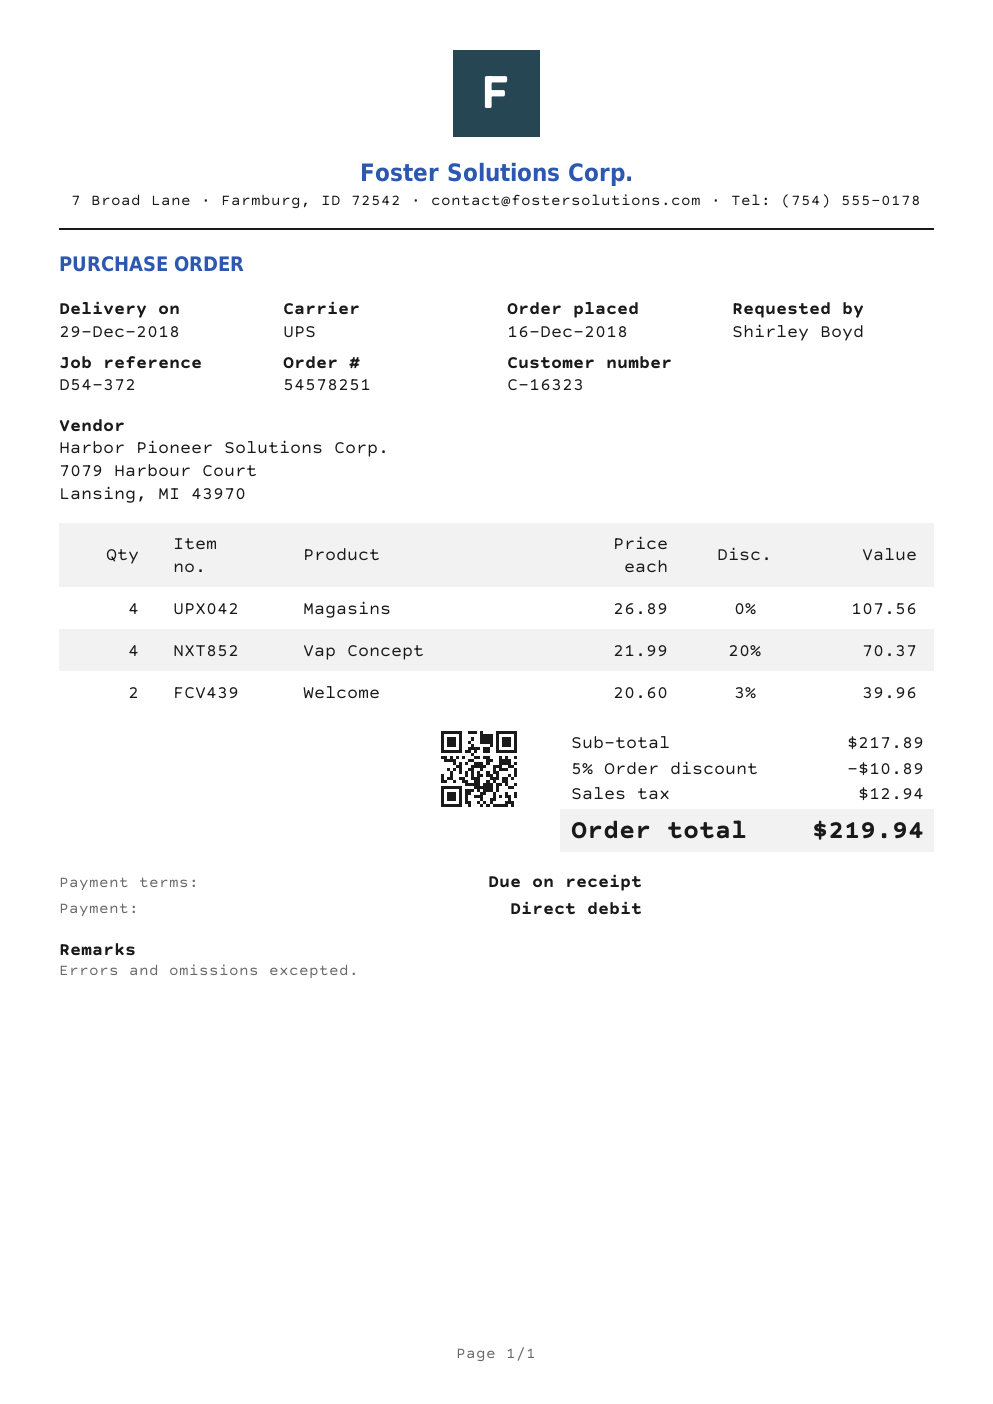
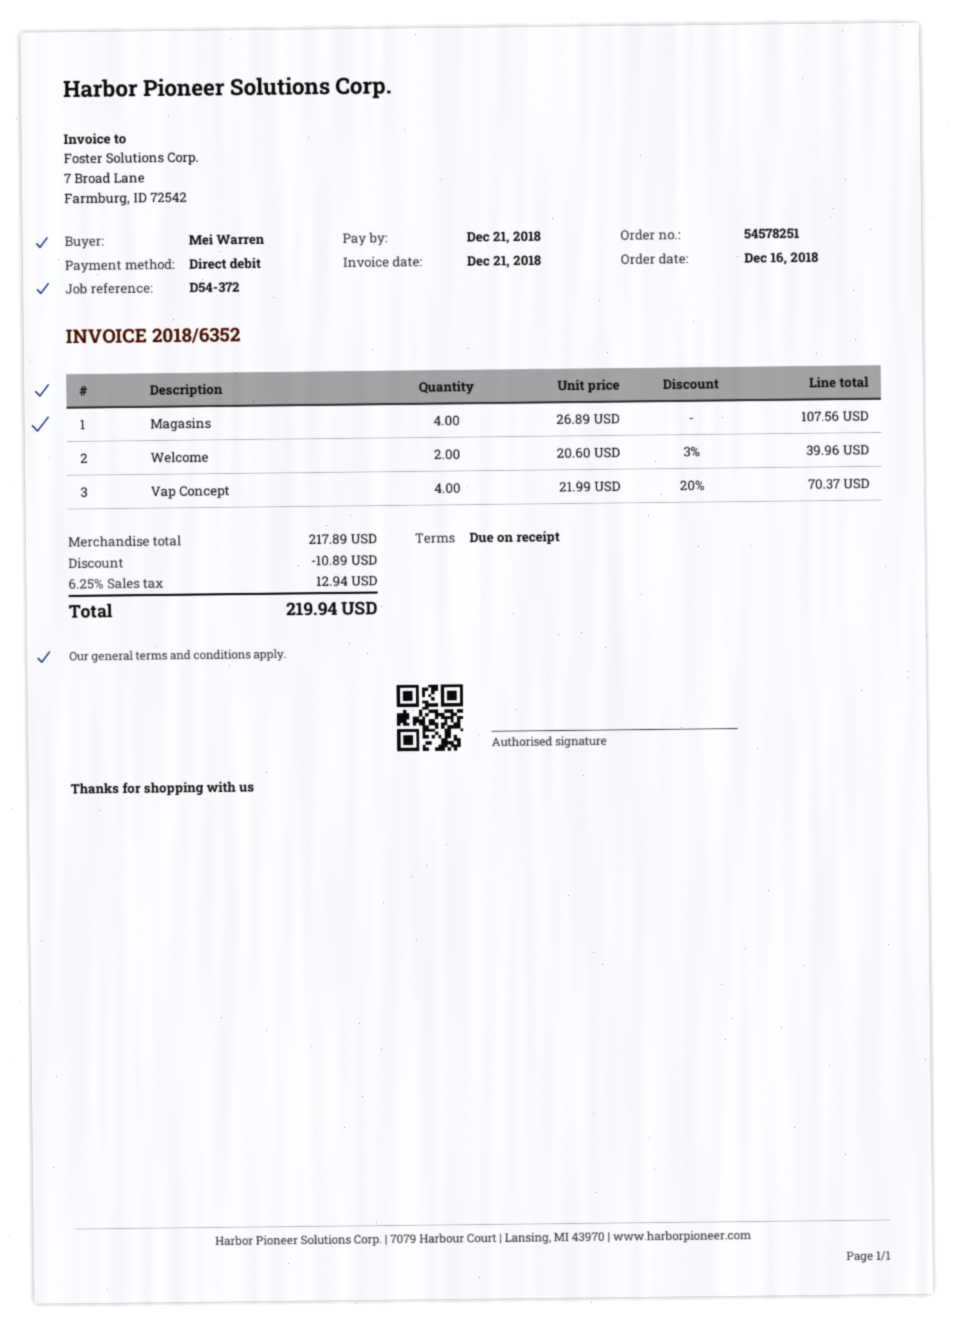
ordered by: Shirley Boyd -> Mei Warren

